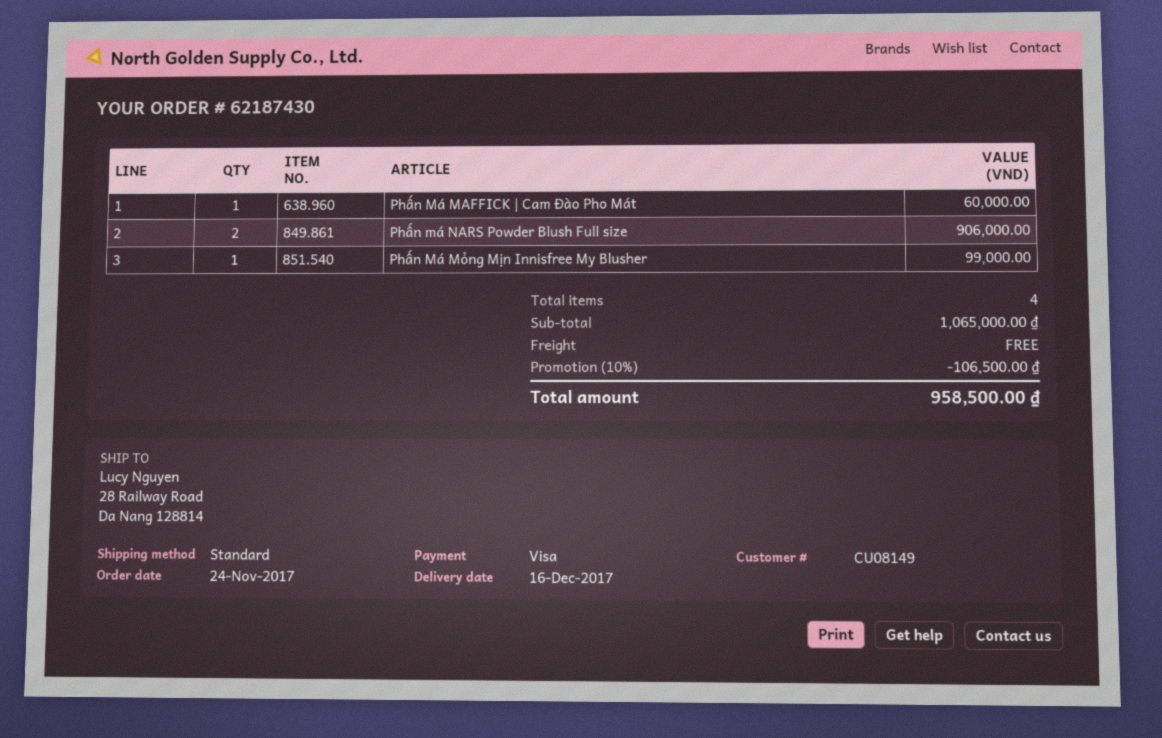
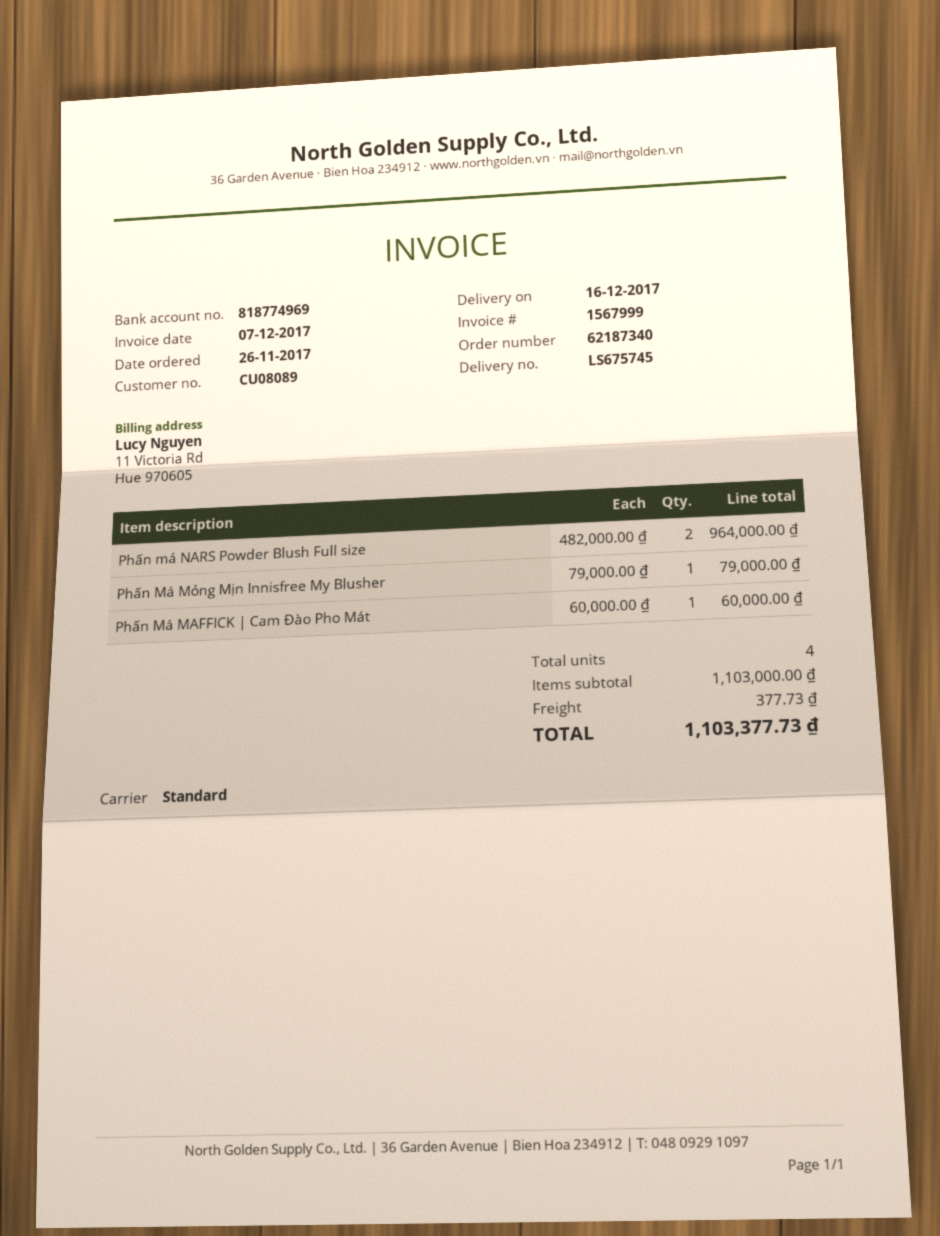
order number: 62187430 -> 62187340
order date: 2017-11-24 -> 2017-11-26
customer number: CU08149 -> CU08089
Phấn má NARS Powder Blush Full size: 2 for 906000.00 -> 2 for 964000.00
Phấn Má Mỏng Mịn Innisfree My Blusher: 1 for 99000.00 -> 1 for 79000.00
subtotal: 1065000.00 -> 1103000.00
discount: 10% = 106500.00 -> none
shipping: 0.00 -> 377.73
total: 958500.00 -> 1103377.73

